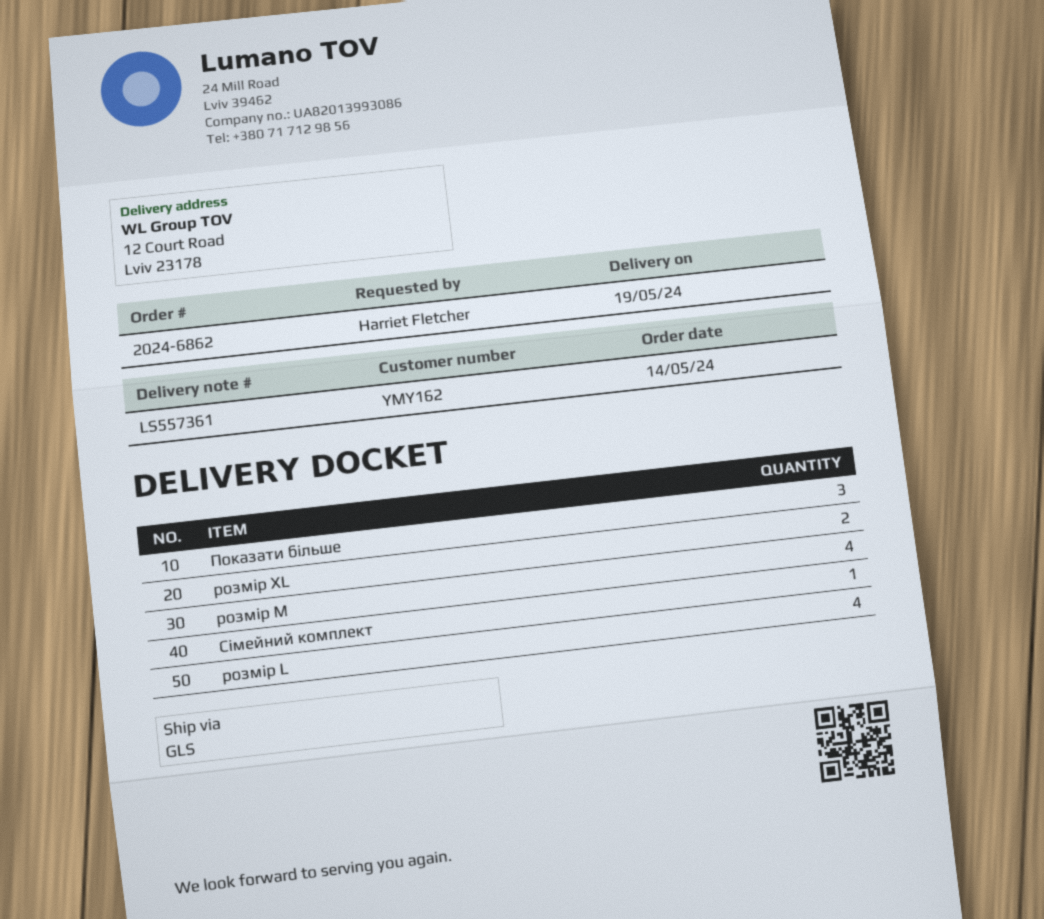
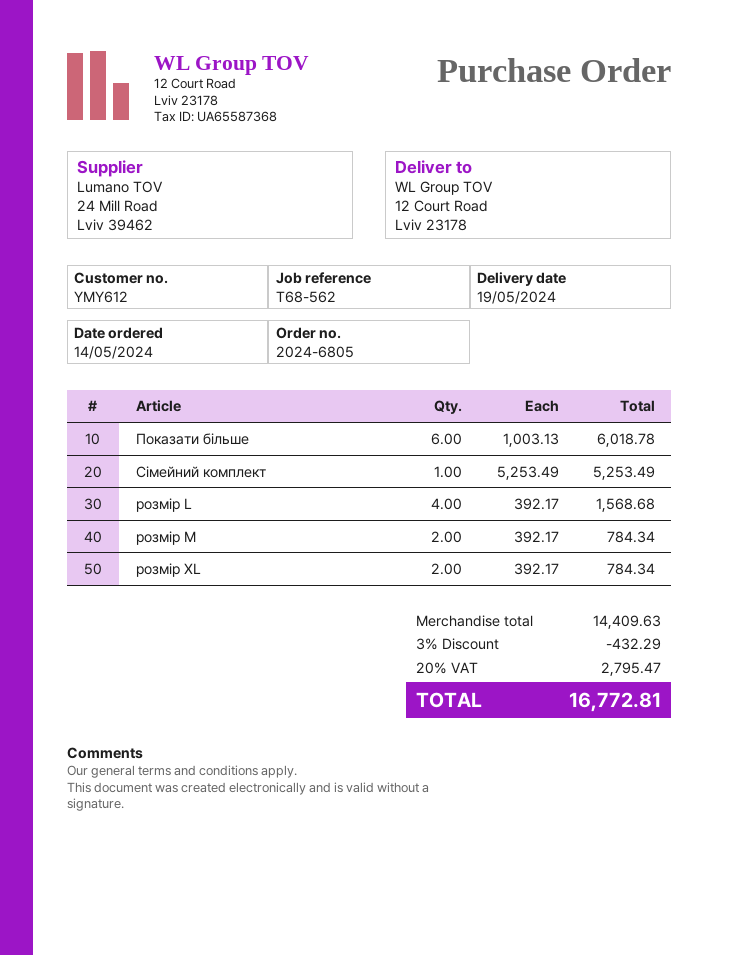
order number: 2024-6862 -> 2024-6805
customer number: YMY162 -> YMY612
Показати більше: 3 -> 6
розмір M: 4 -> 2

